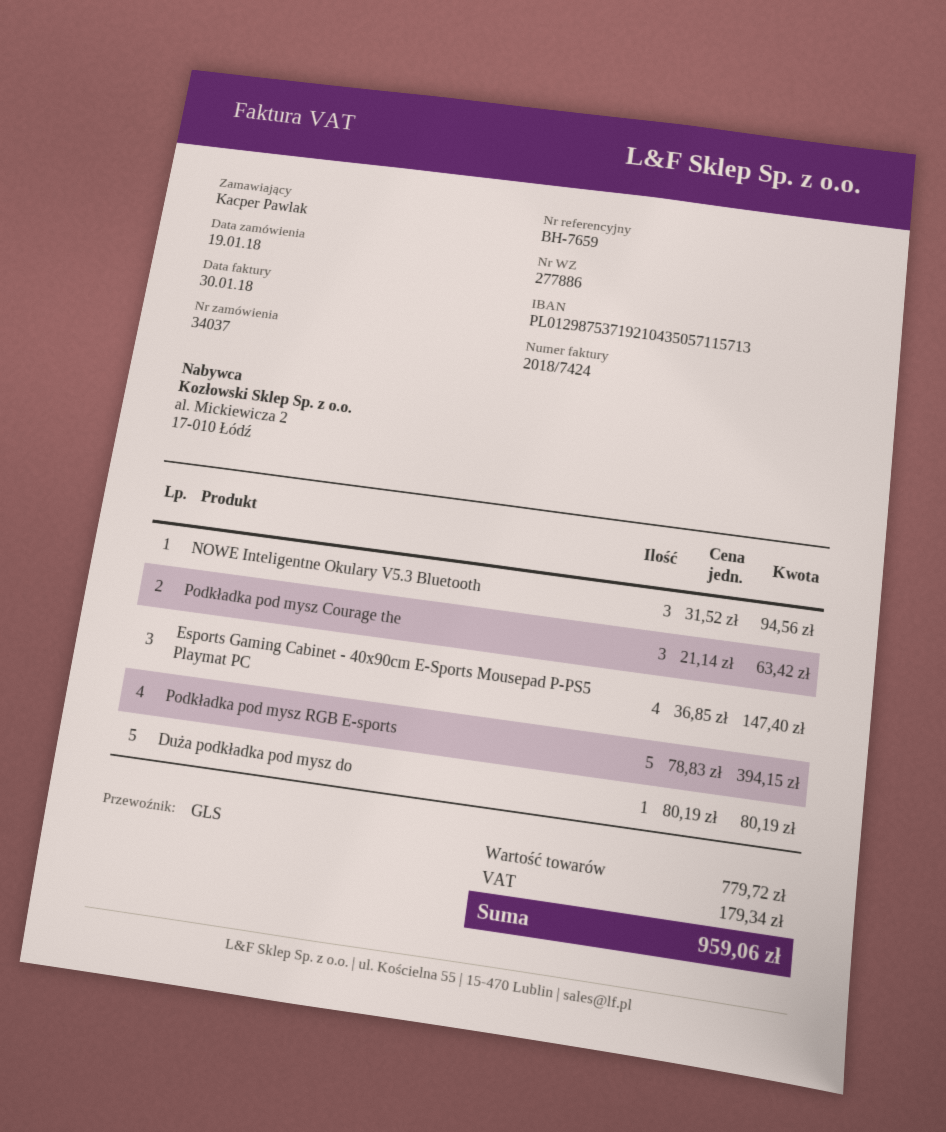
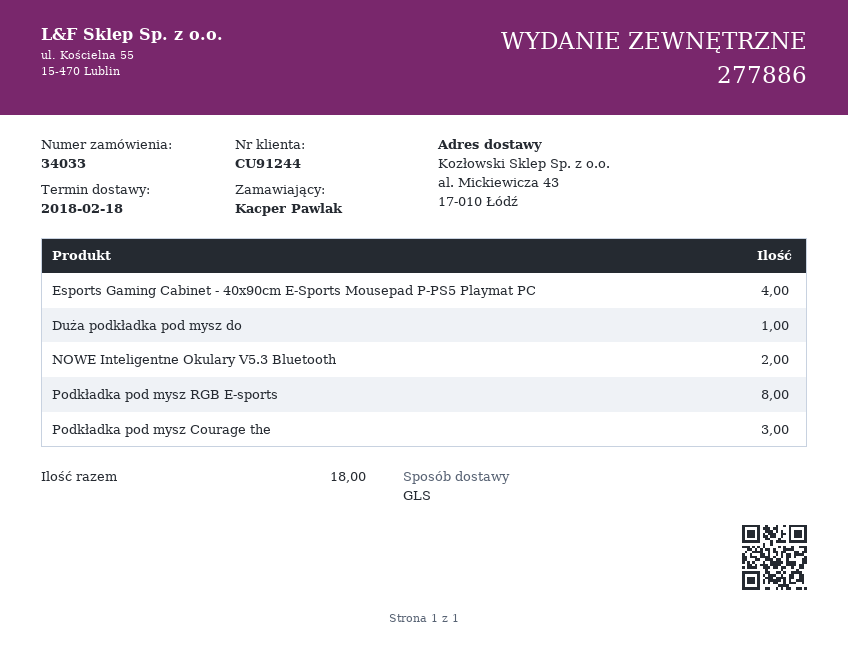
order number: 34037 -> 34033
NOWE Inteligentne Okulary V5.3 Bluetooth: 3 -> 2
Podkładka pod mysz RGB E-sports: 5 -> 8

